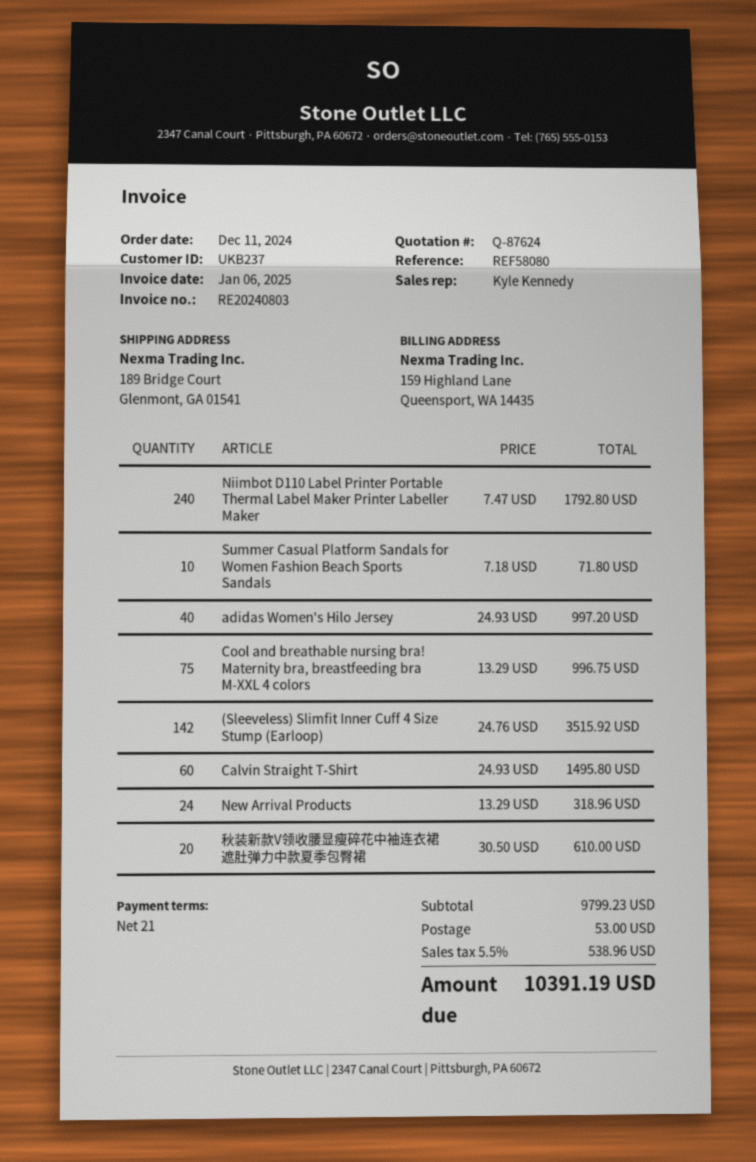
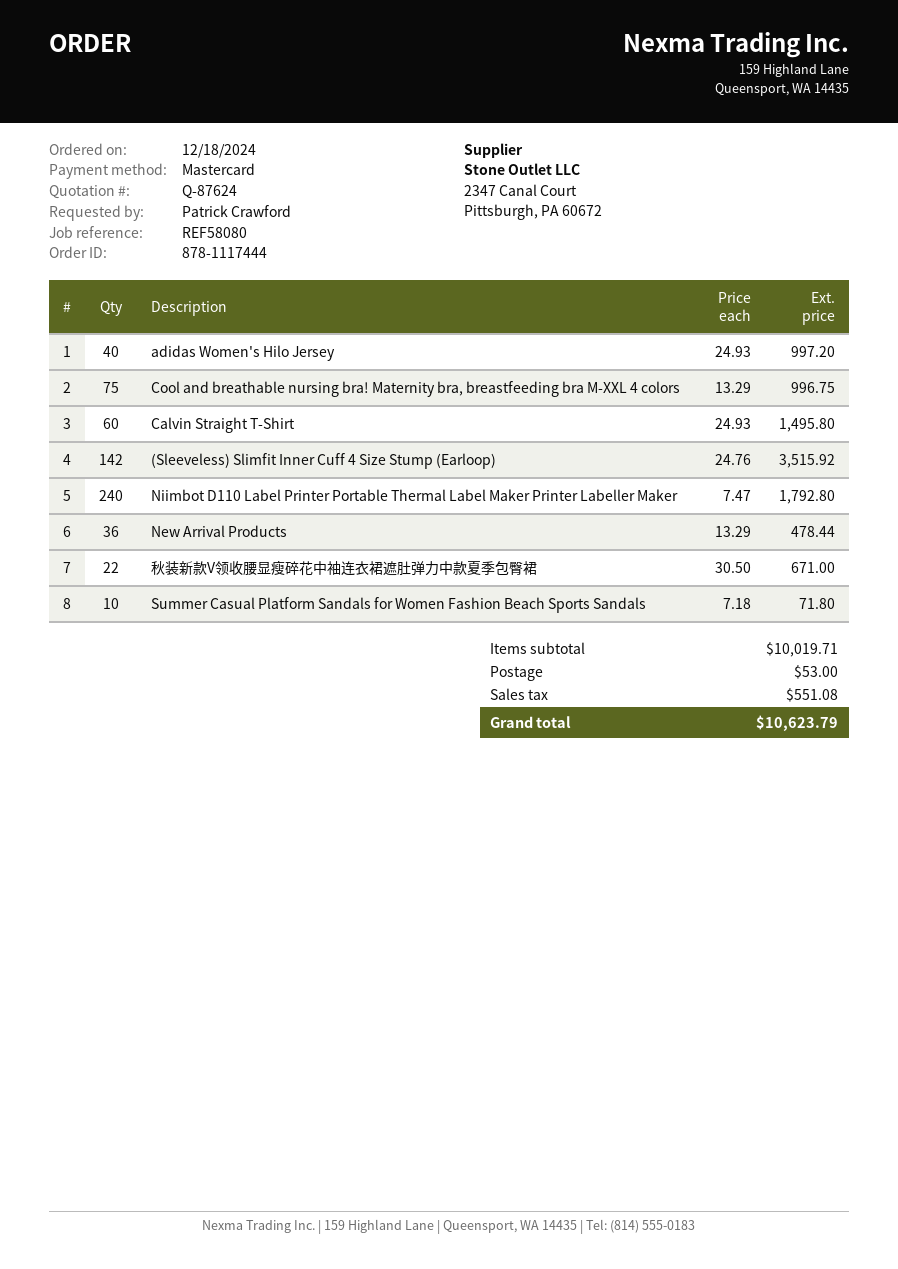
order date: 2024-12-11 -> 2024-12-18
New Arrival Products: 24 x 13.29 = 318.96 -> 36 x 13.29 = 478.44
秋装新款V领收腰显瘦碎花中袖连衣裙遮肚弹力中款夏季包臀裙: 20 x 30.50 = 610.00 -> 22 x 30.50 = 671.00
subtotal: 9799.23 -> 10019.71
tax: 538.96 -> 551.08
total: 10391.19 -> 10623.79

